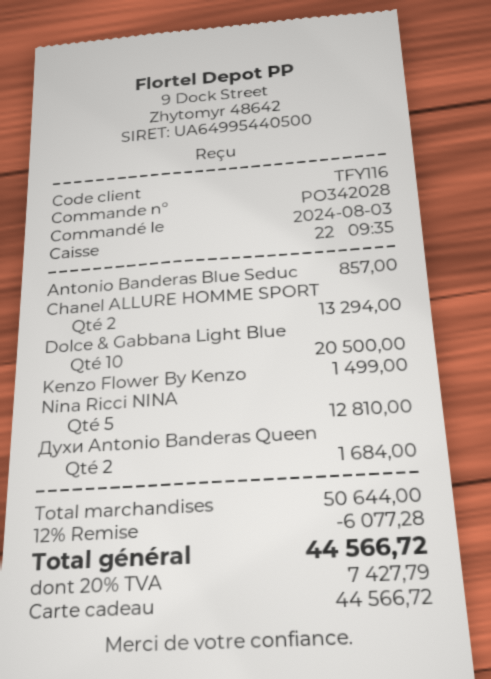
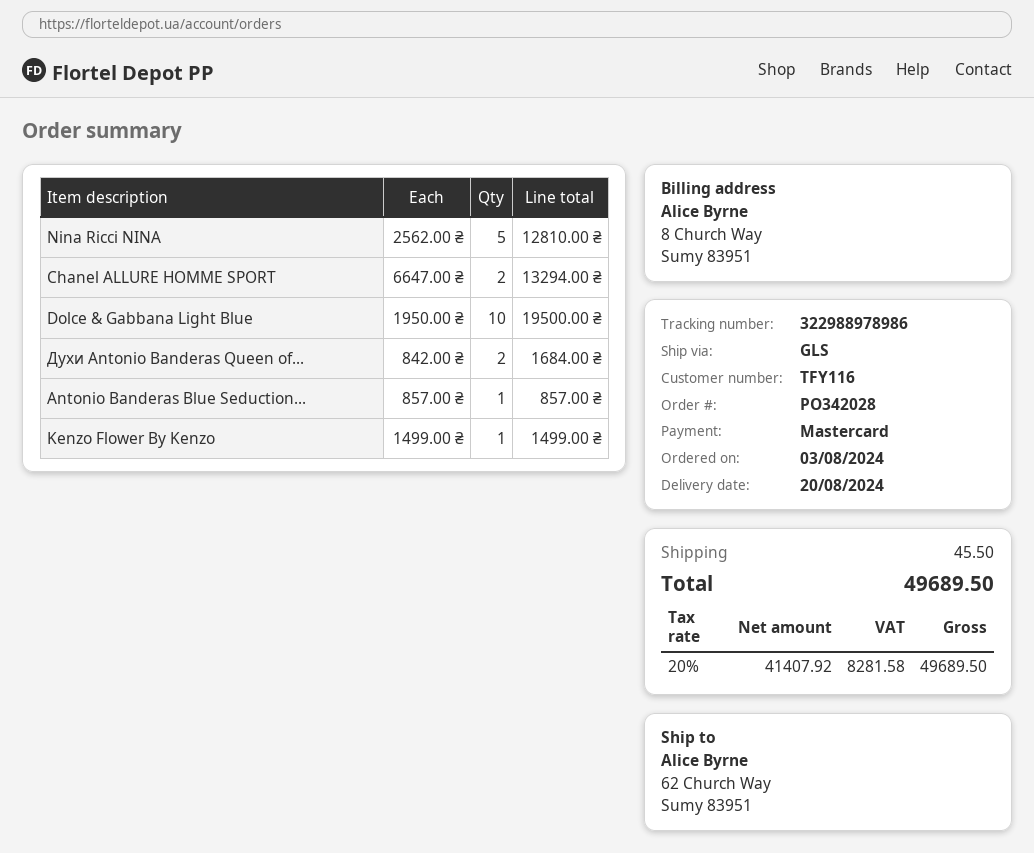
payment method: gift card -> Mastercard
Dolce & Gabbana Light Blue: 10 for 20500.00 -> 10 for 19500.00
discount: 12% = 6077.28 -> none
shipping: none -> 45.50
tax: 20% = 7427.79 -> 20% = 8281.58
total: 44566.72 -> 49689.50

